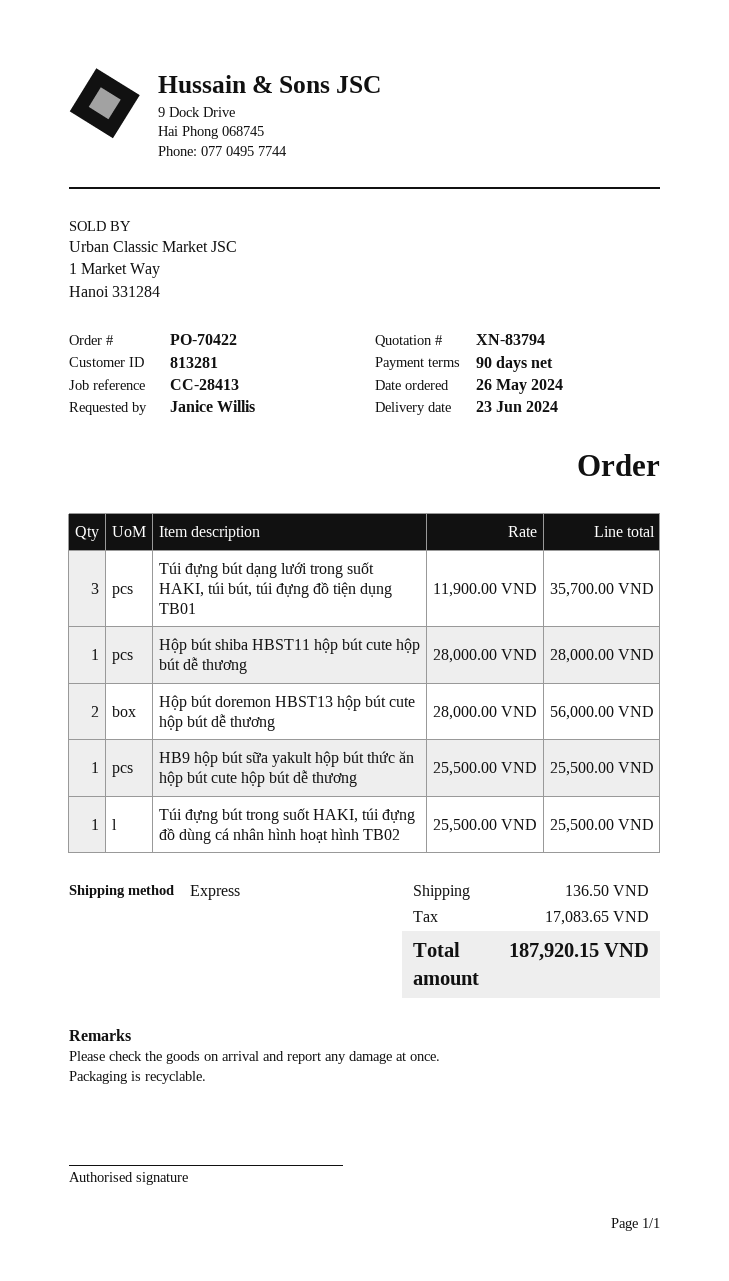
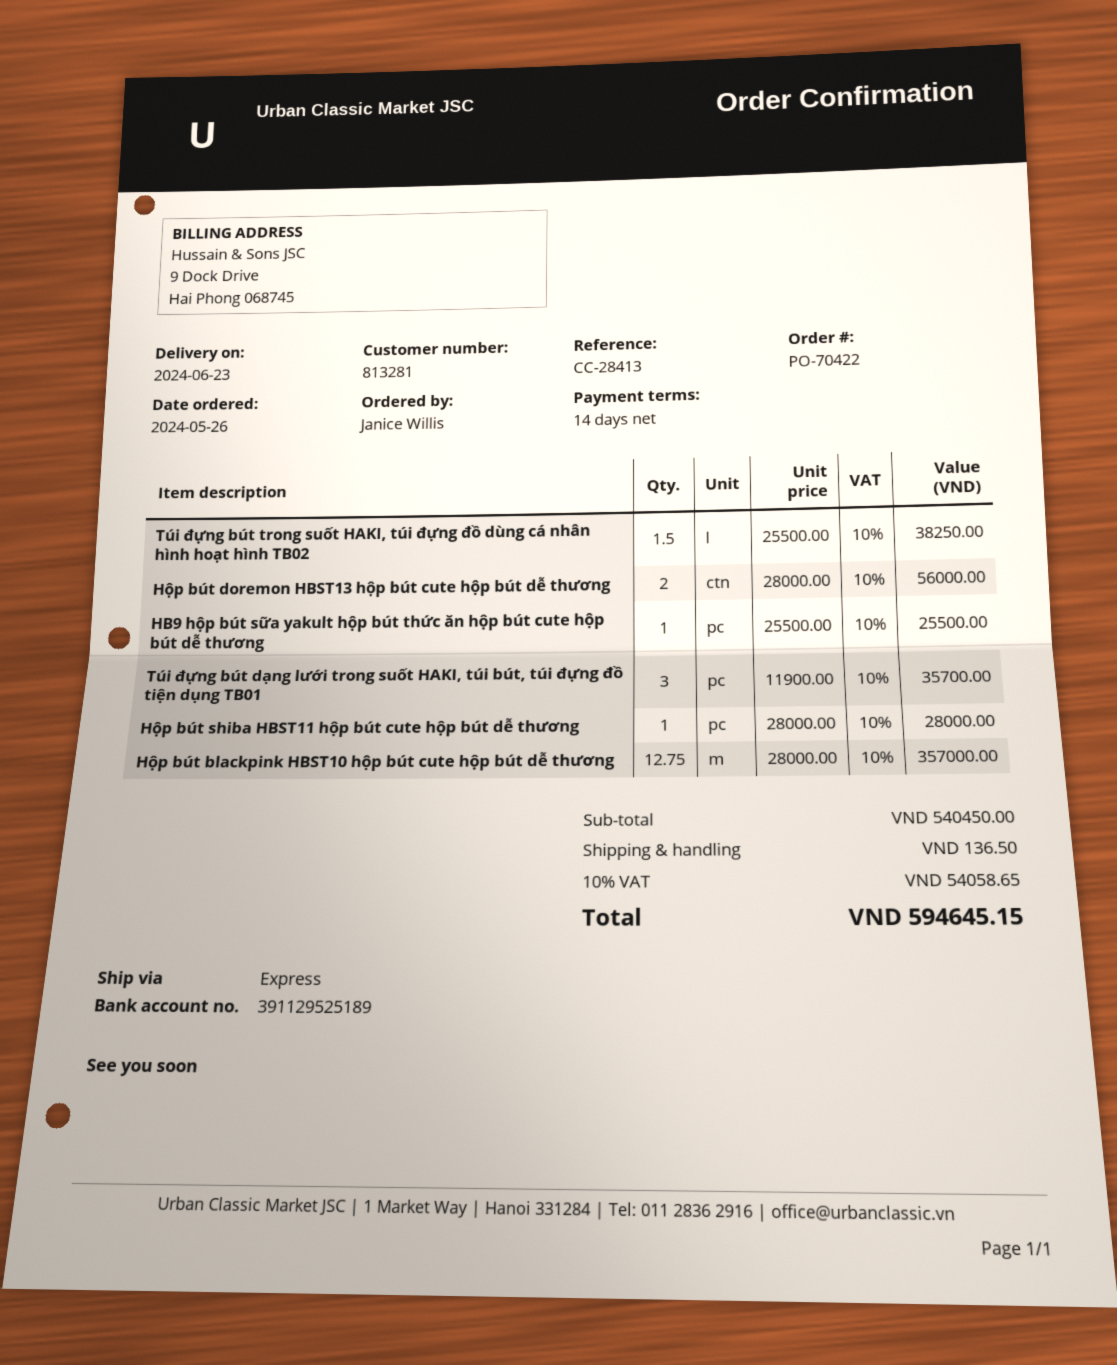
payment terms: 90 days -> 14 days
Túi đựng bút trong suốt HAKI, túi đựng đồ dùng cá nhân hình hoạt hình TB02: 1 x 25500.00 = 25500.00 -> 1.5 x 25500.00 = 38250.00
Hộp bút blackpink HBST10 hộp bút cute hộp bút dễ thương: none -> 12.75 x 28000.00 = 357000.00
tax: 17083.65 -> 54058.65
total: 187920.15 -> 594645.15

